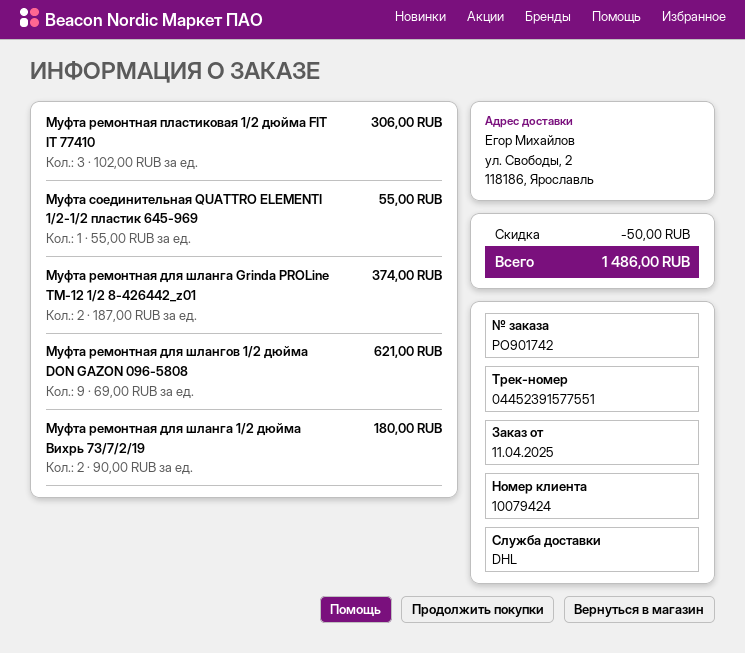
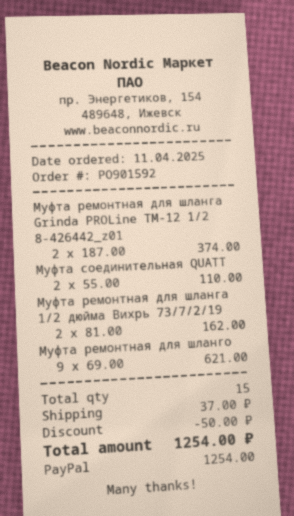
order number: PO901742 -> PO901592
Муфта ремонтная пластиковая 1/2 дюйма FIT IT 77410: 3 x 102.00 = 306.00 -> none
Муфта соединительная QUATTRO ELEMENTI 1/2-1/2 пластик 645-969: 1 x 55.00 = 55.00 -> 2 x 55.00 = 110.00
Муфта ремонтная для шланга 1/2 дюйма Вихрь 73/7/2/19: 2 x 90.00 = 180.00 -> 2 x 81.00 = 162.00
shipping: none -> 37.00
total: 1486.00 -> 1254.00

